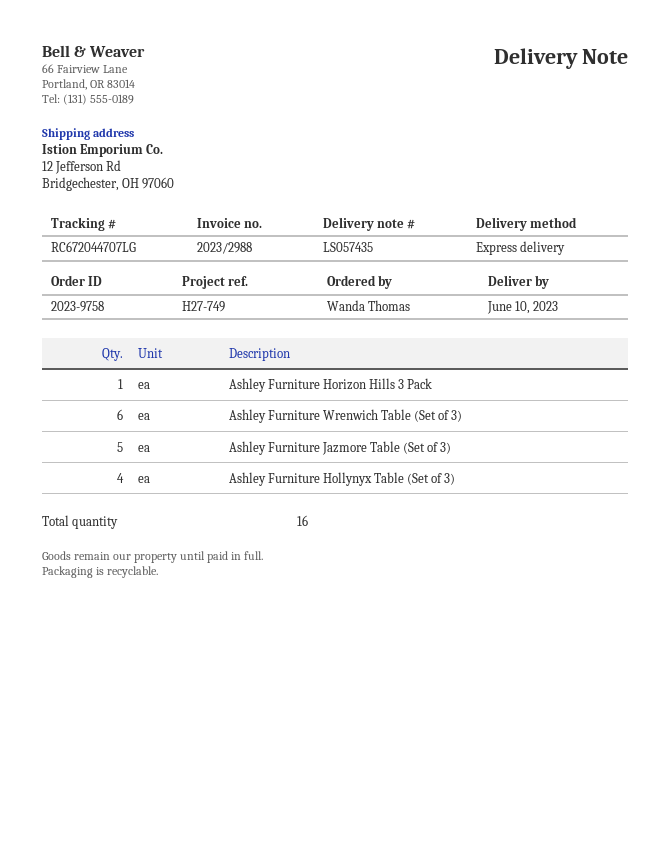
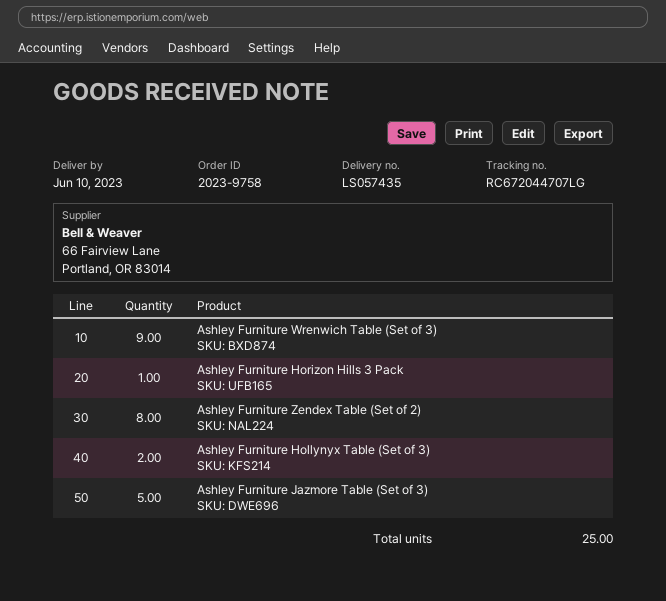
Ashley Furniture Wrenwich Table (Set of 3): 6 -> 9
Ashley Furniture Hollynyx Table (Set of 3): 4 -> 2
Ashley Furniture Zendex Table (Set of 2): none -> 8
total quantity: 16 -> 25

